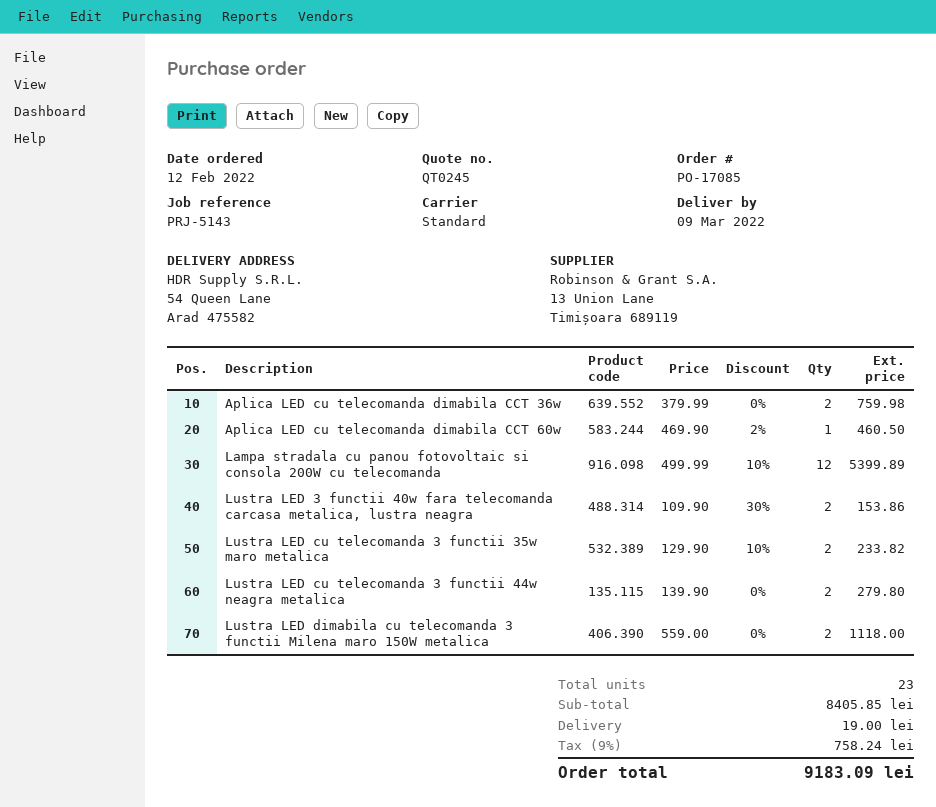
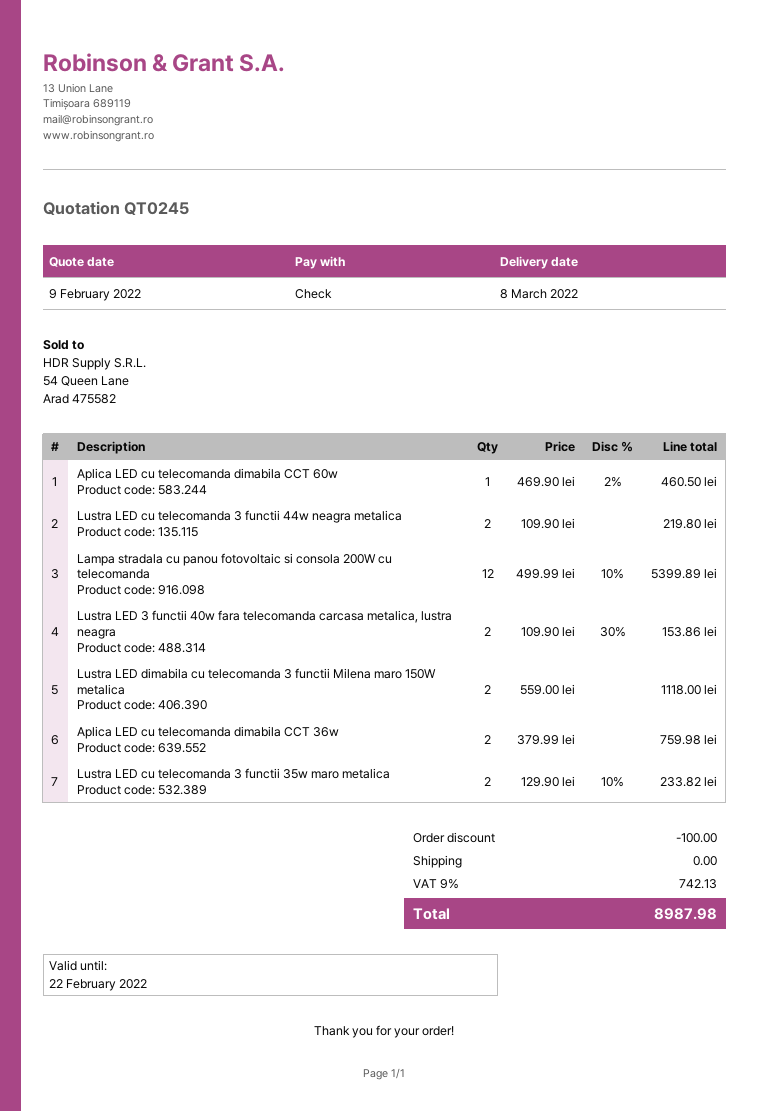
delivery date: 2022-03-09 -> 2022-03-08
Lustra LED cu telecomanda 3 functii 44w neagra metalica: 2 x 139.90 = 279.80 -> 2 x 109.90 = 219.80
discount: none -> 100.00
shipping: 19.00 -> 0.00
tax: 9% = 758.24 -> 9% = 742.13
total: 9183.09 -> 8987.98

